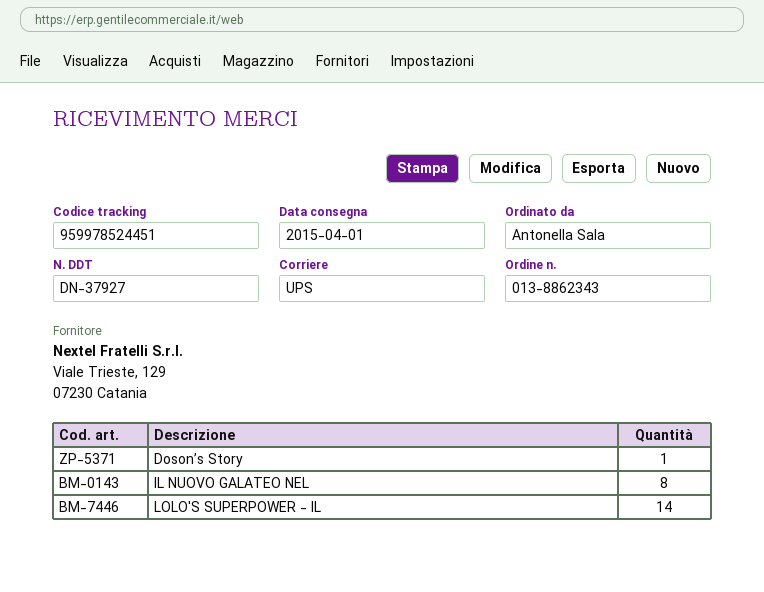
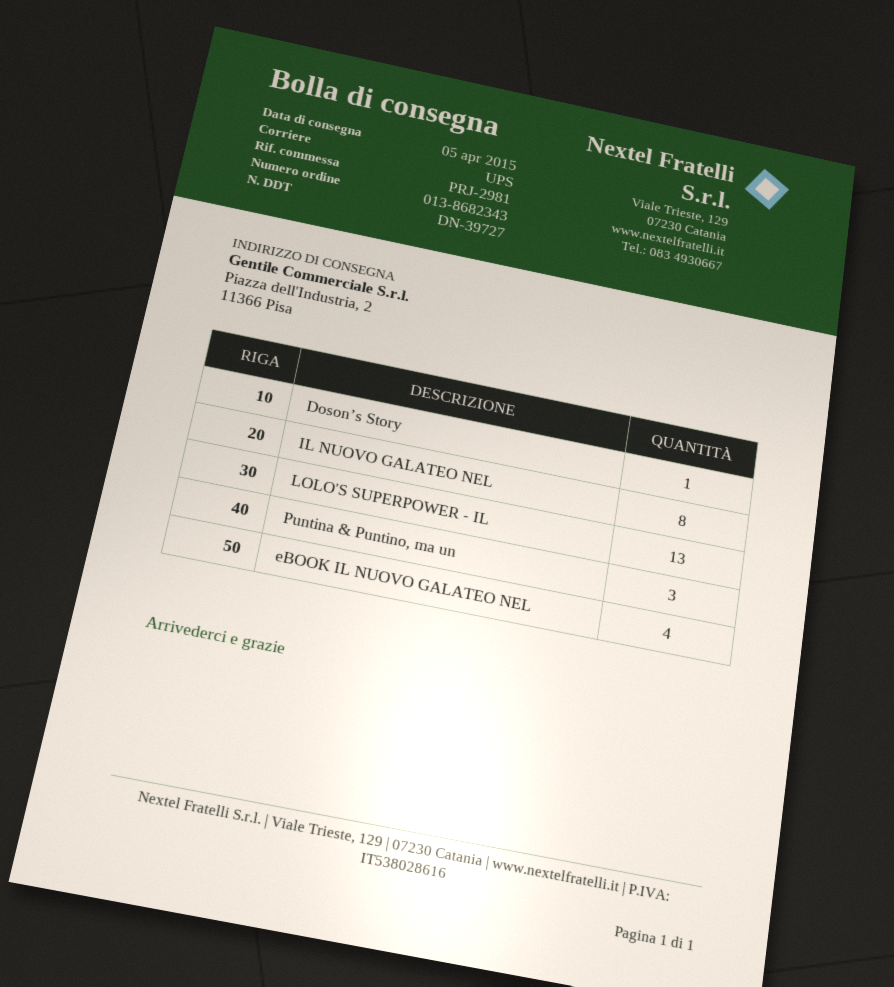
order number: 013-8862343 -> 013-8682343
delivery note number: DN-37927 -> DN-39727
delivery date: 2015-04-01 -> 2015-04-05
LOLO'S SUPERPOWER - IL: 14 -> 13
Puntina & Puntino, ma un: none -> 3
eBOOK IL NUOVO GALATEO NEL: none -> 4

